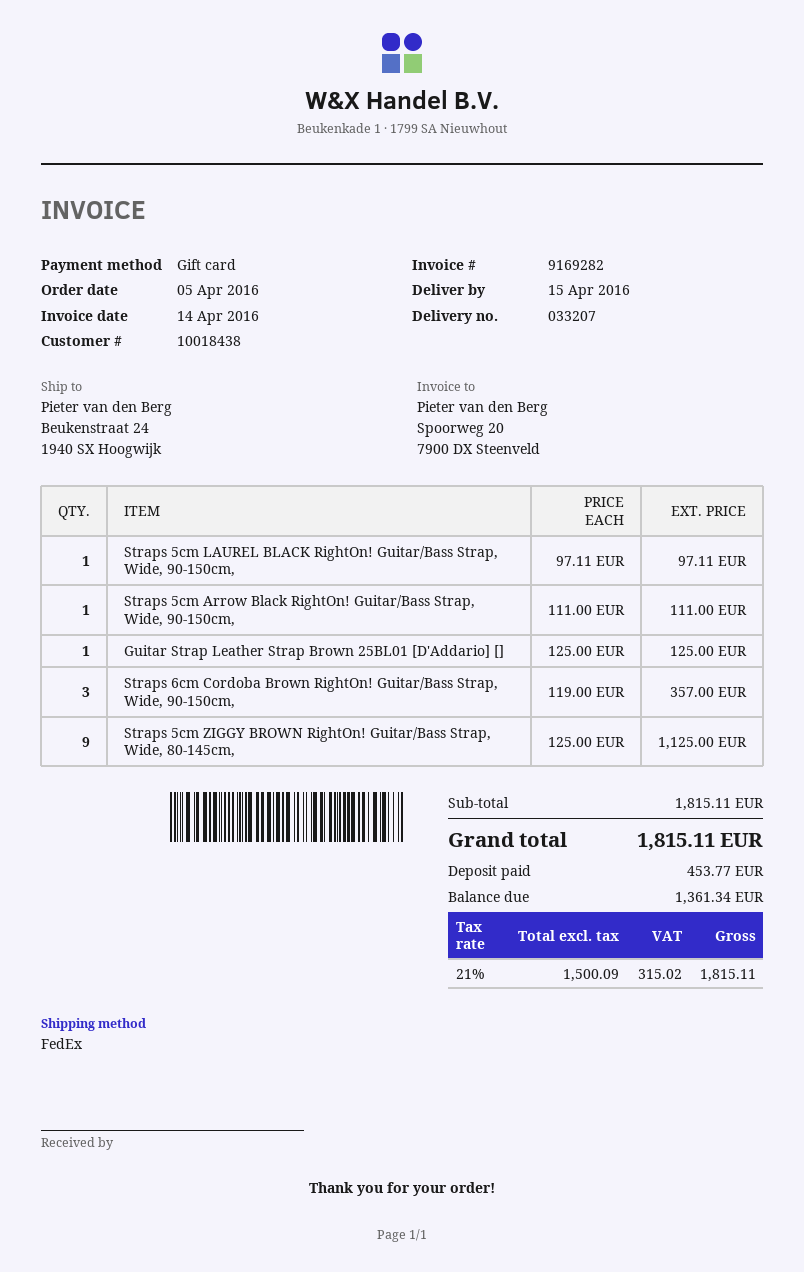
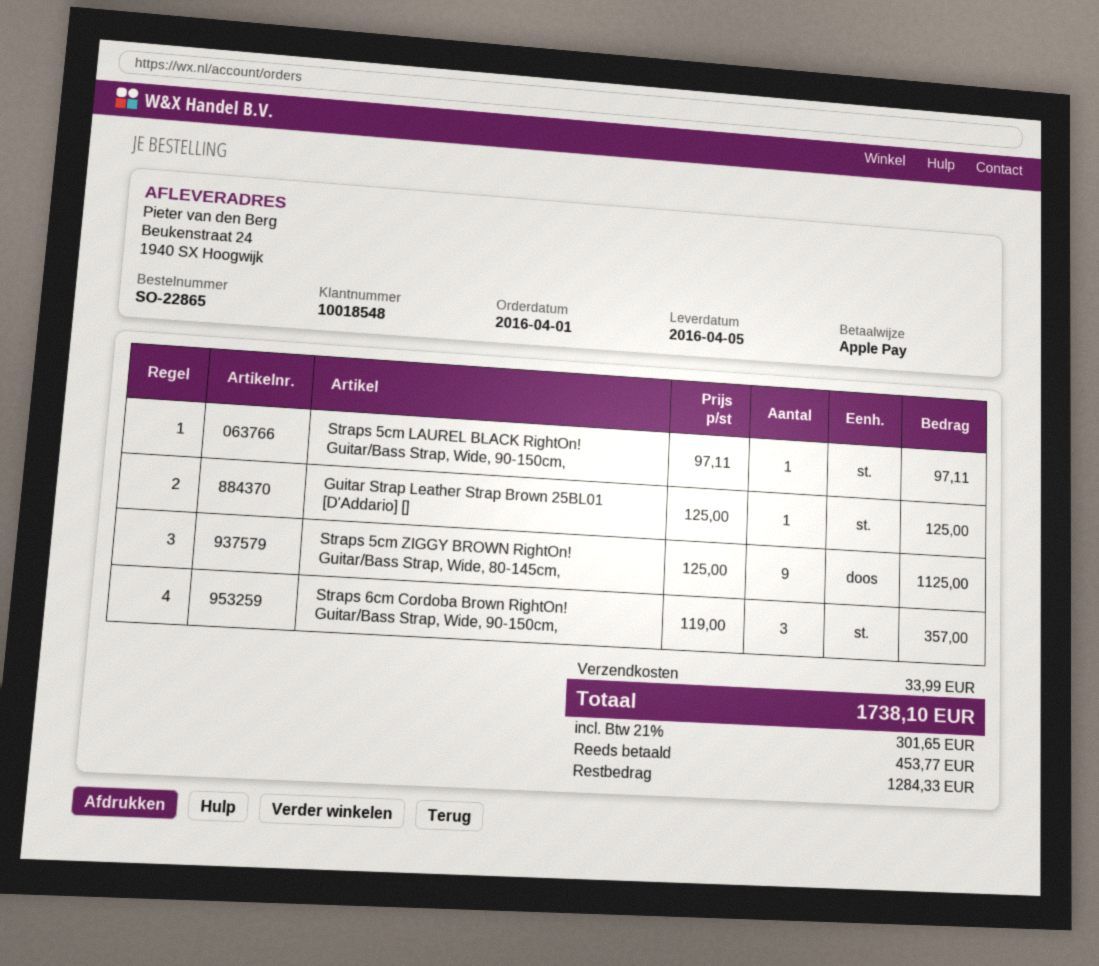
order date: 2016-04-05 -> 2016-04-01
delivery date: 2016-04-15 -> 2016-04-05
customer number: 10018438 -> 10018548
payment method: gift card -> Apple Pay
Straps 5cm Arrow Black RightOn! Guitar/Bass Strap, Wide, 90-150cm,: 1 x 111.00 = 111.00 -> none
shipping: none -> 33.99
tax: 21% = 315.02 -> 21% = 301.65
total: 1815.11 -> 1738.10
balance: 1361.34 -> 1284.33

